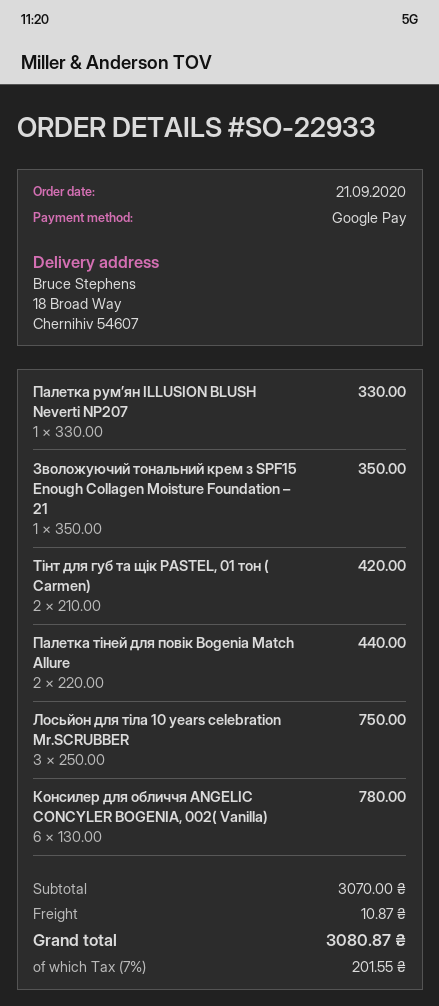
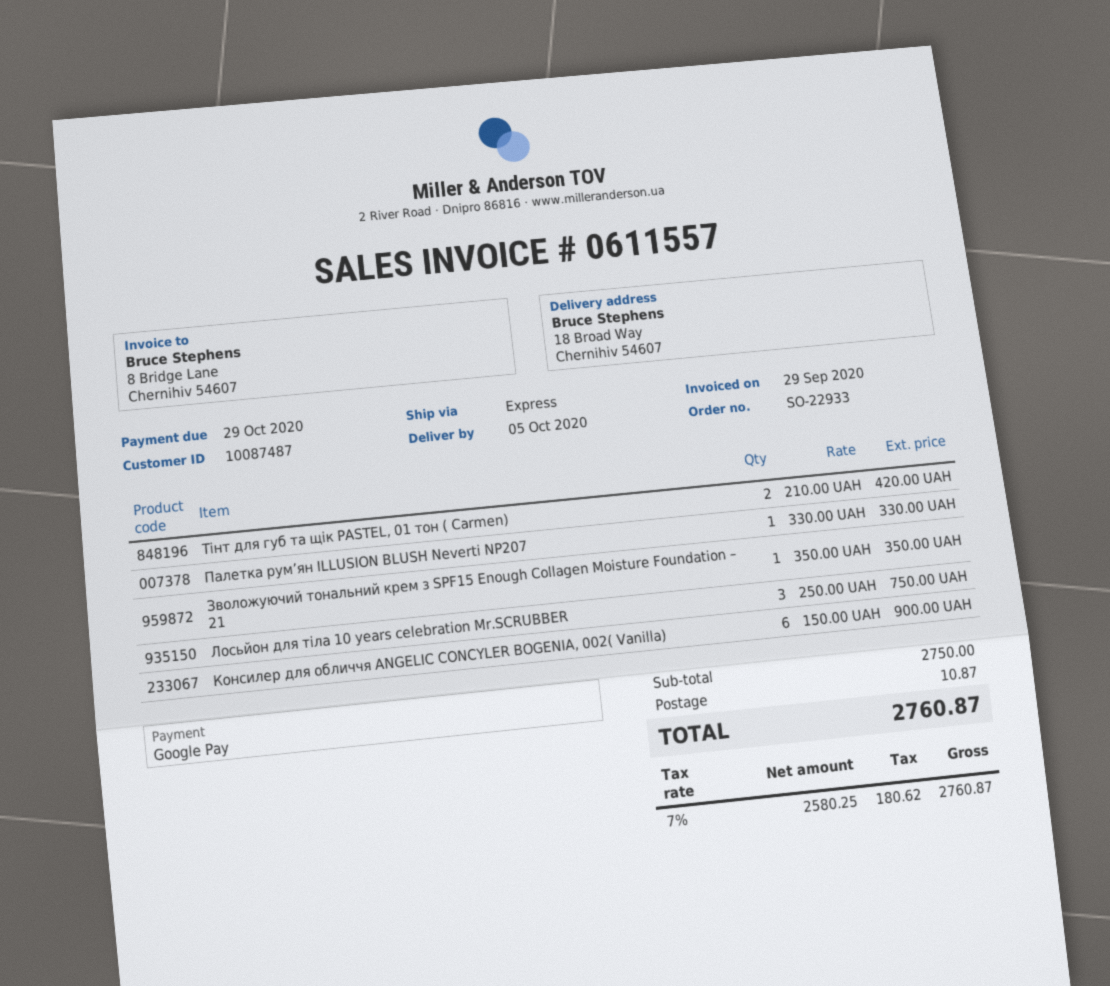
Палетка тіней для повік Bogenia Match Allure: 2 x 220.00 = 440.00 -> none
Консилер для обличчя ANGELIC CONCYLER BOGENIA, 002( Vanilla): 6 x 130.00 = 780.00 -> 6 x 150.00 = 900.00
subtotal: 3070.00 -> 2750.00
tax: 7% = 201.55 -> 7% = 180.62
total: 3080.87 -> 2760.87

